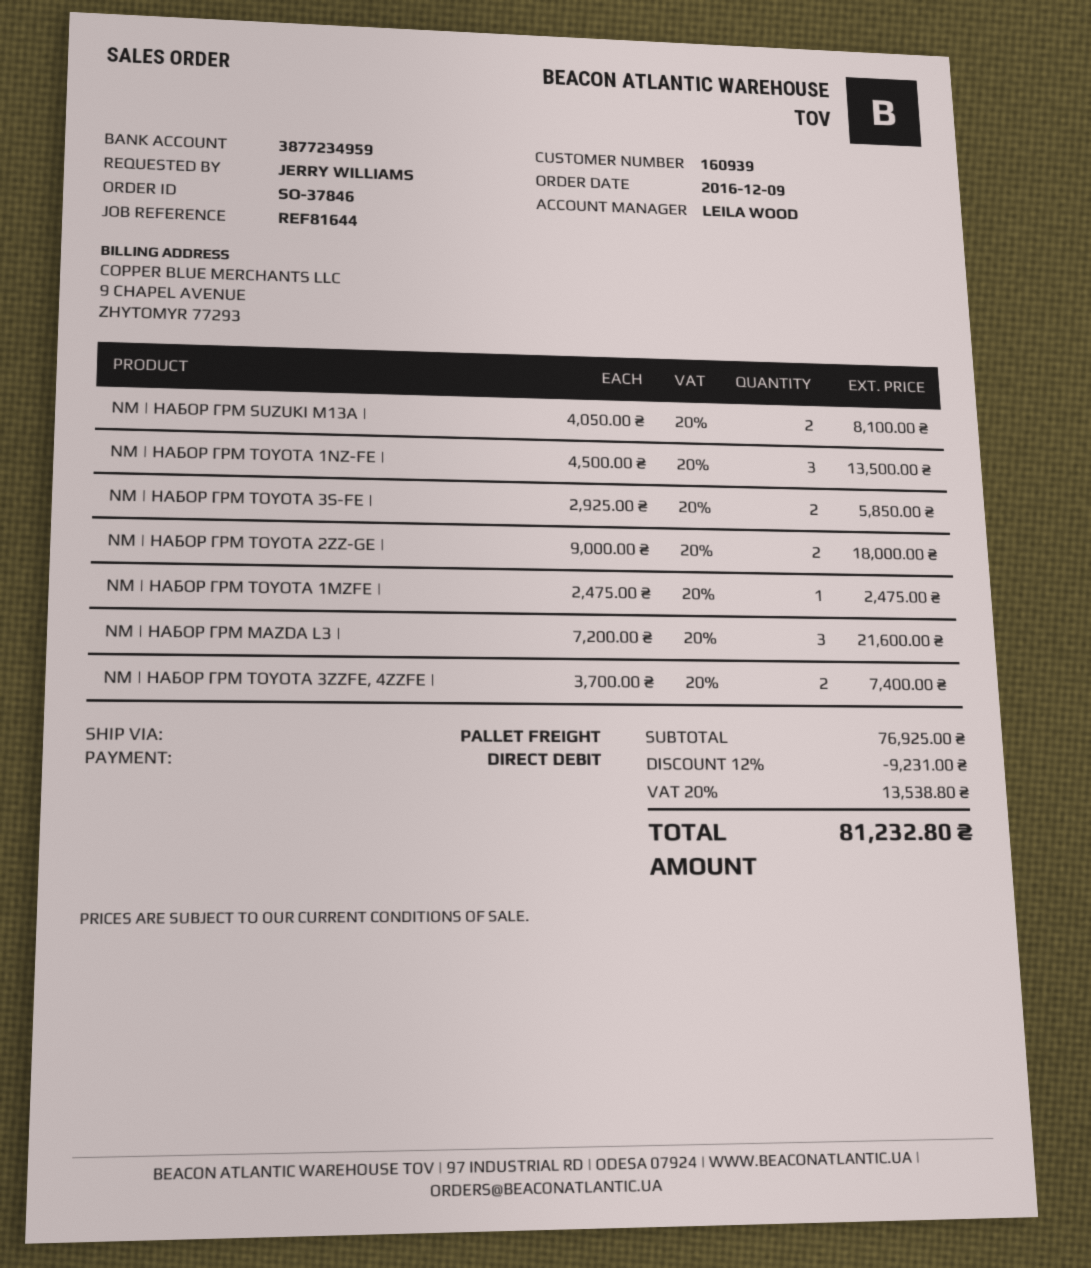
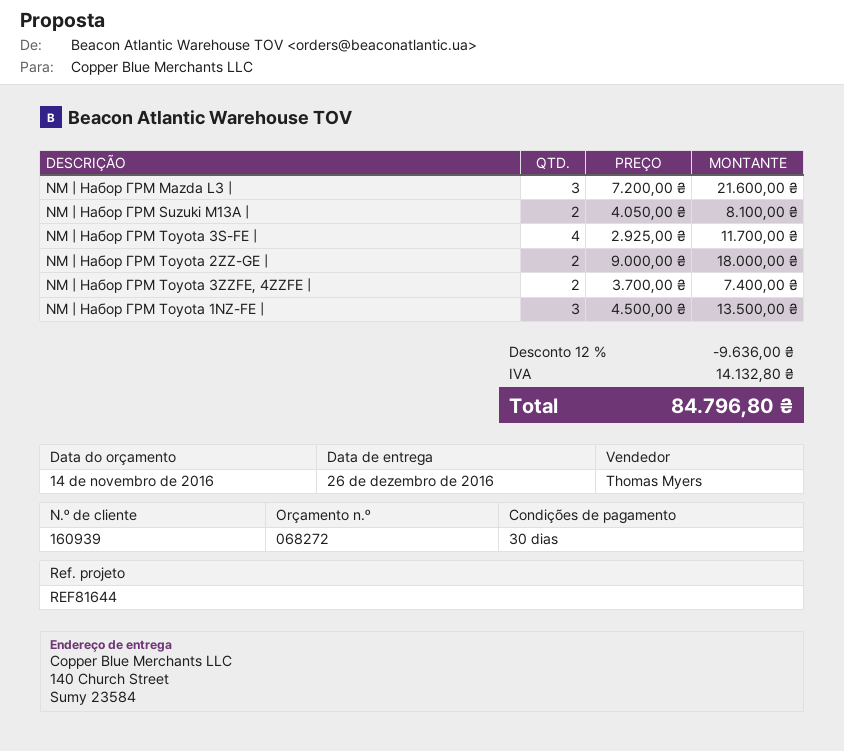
sales rep: LEILA WOOD -> Thomas Myers
NM | НАБОР ГРМ TOYOTA 3S-FE |: 2 x 2925.00 = 5850.00 -> 4 x 2925.00 = 11700.00
NM | НАБОР ГРМ TOYOTA 1MZFE |: 1 x 2475.00 = 2475.00 -> none
discount: 12% = 9231.00 -> 12% = 9636.00
tax: 13538.80 -> 14132.80
total: 81232.80 -> 84796.80

